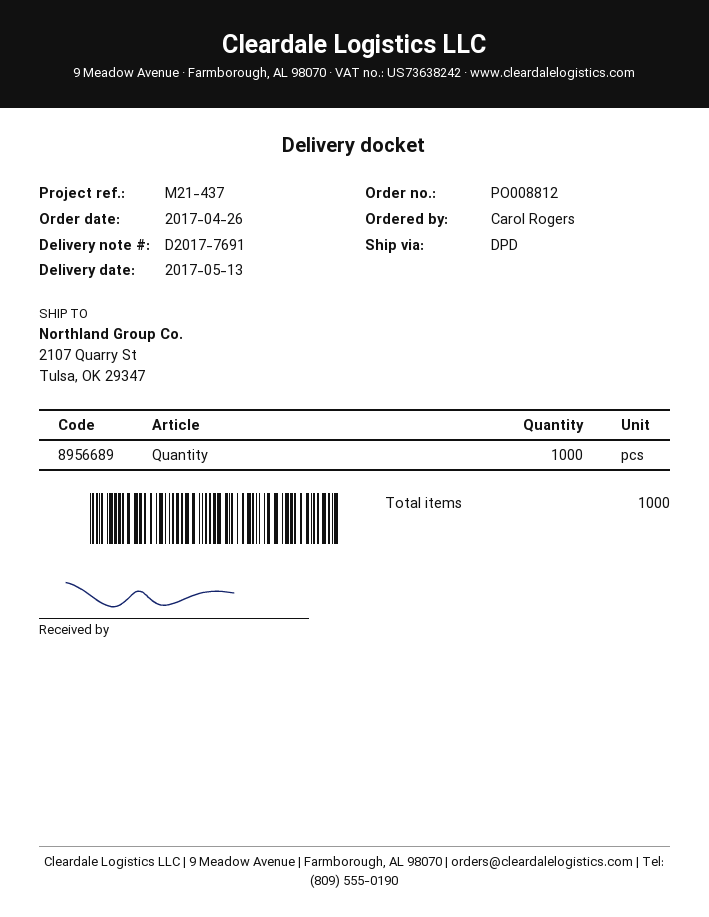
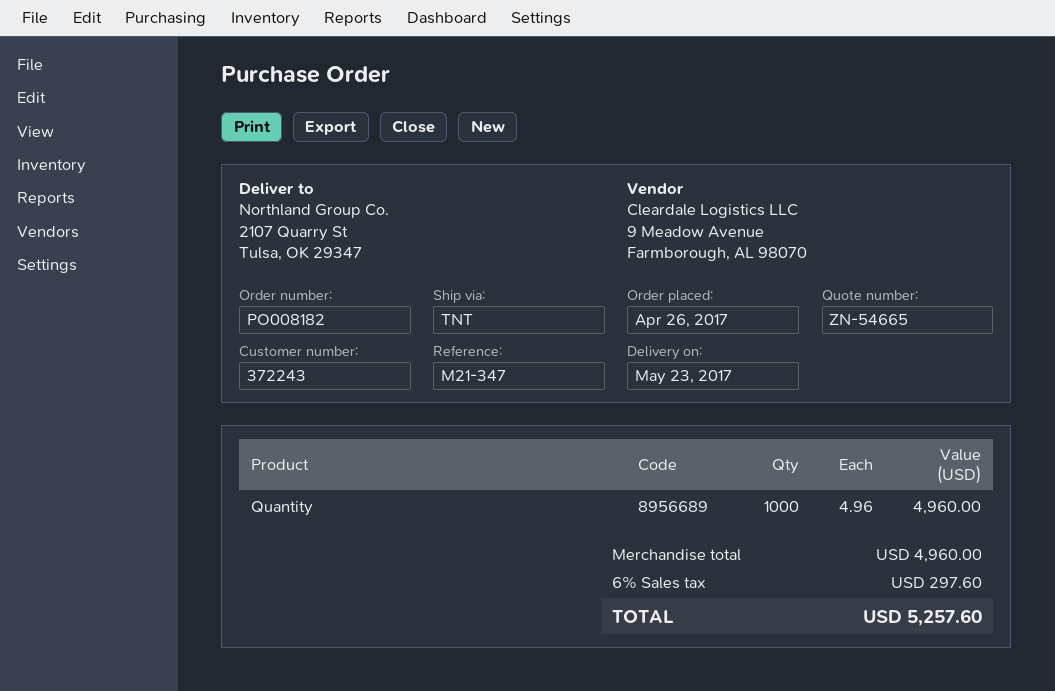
order number: PO008812 -> PO008182
delivery date: 2017-05-13 -> 2017-05-23
reference: M21-437 -> M21-347
shipping method: DPD -> TNT

